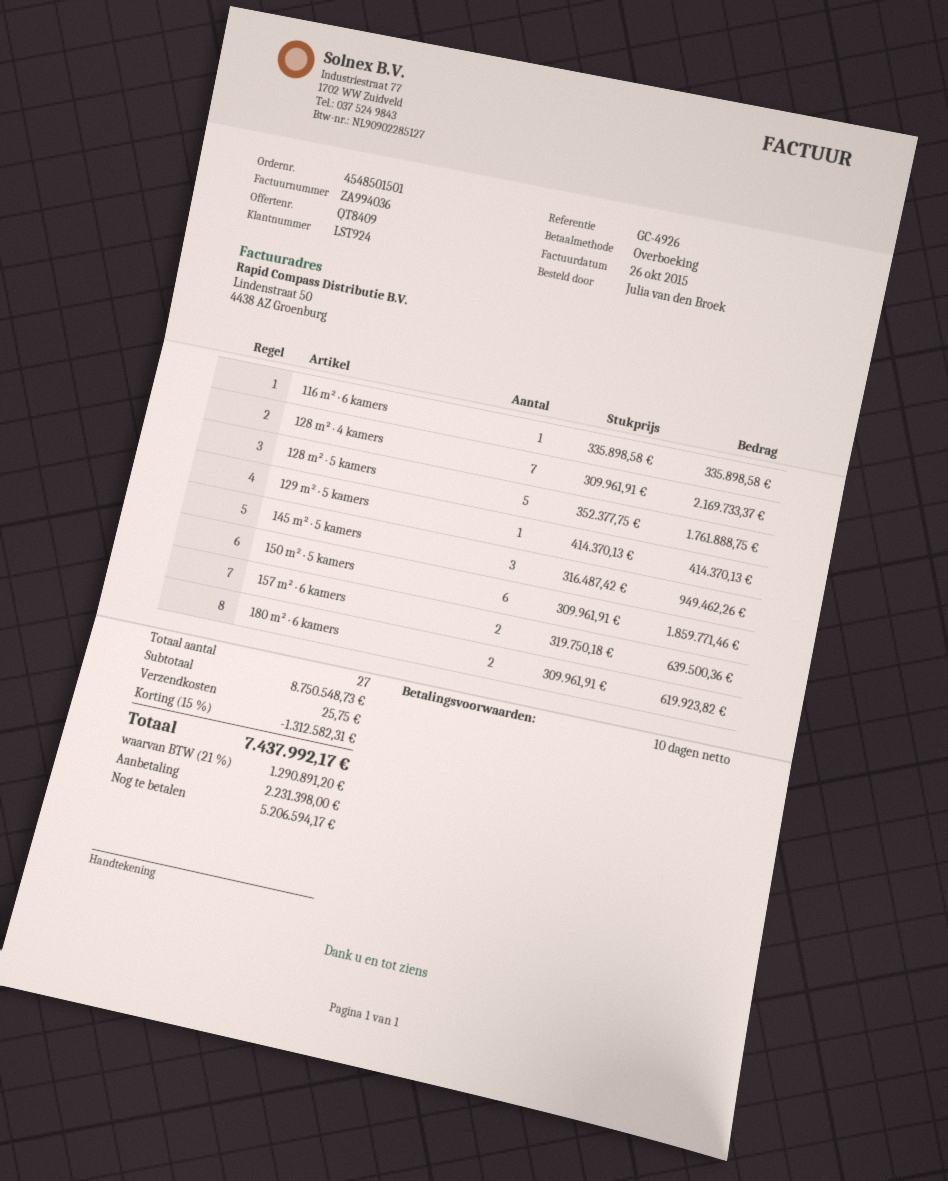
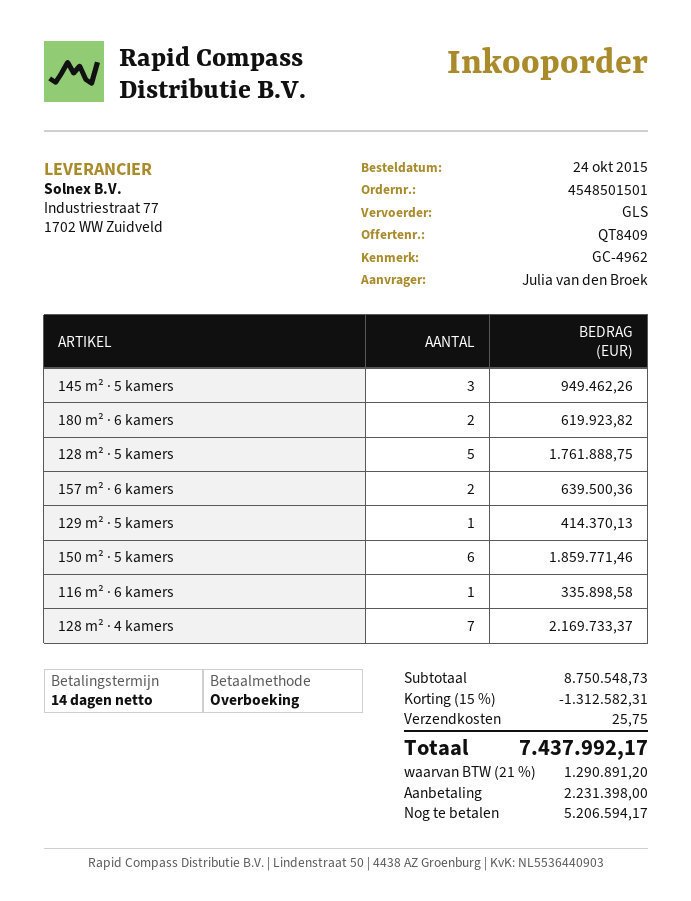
payment terms: 10 days -> 14 days
reference: GC-4926 -> GC-4962

